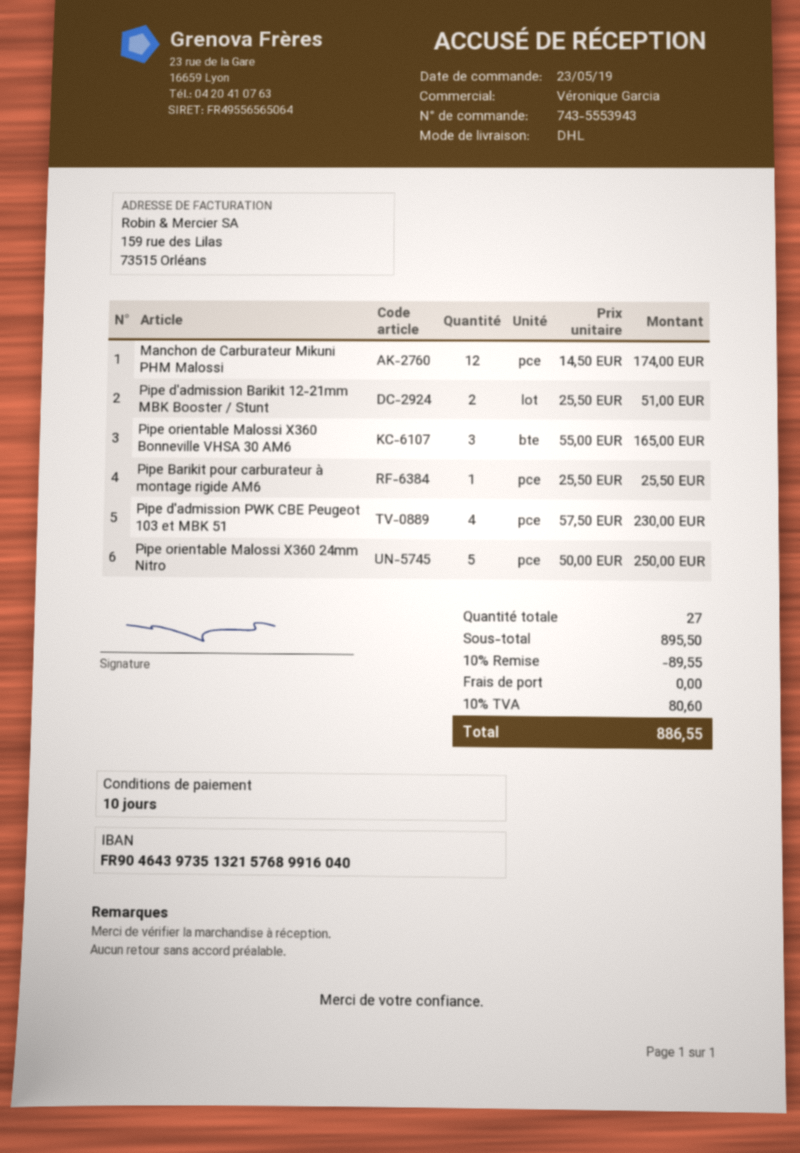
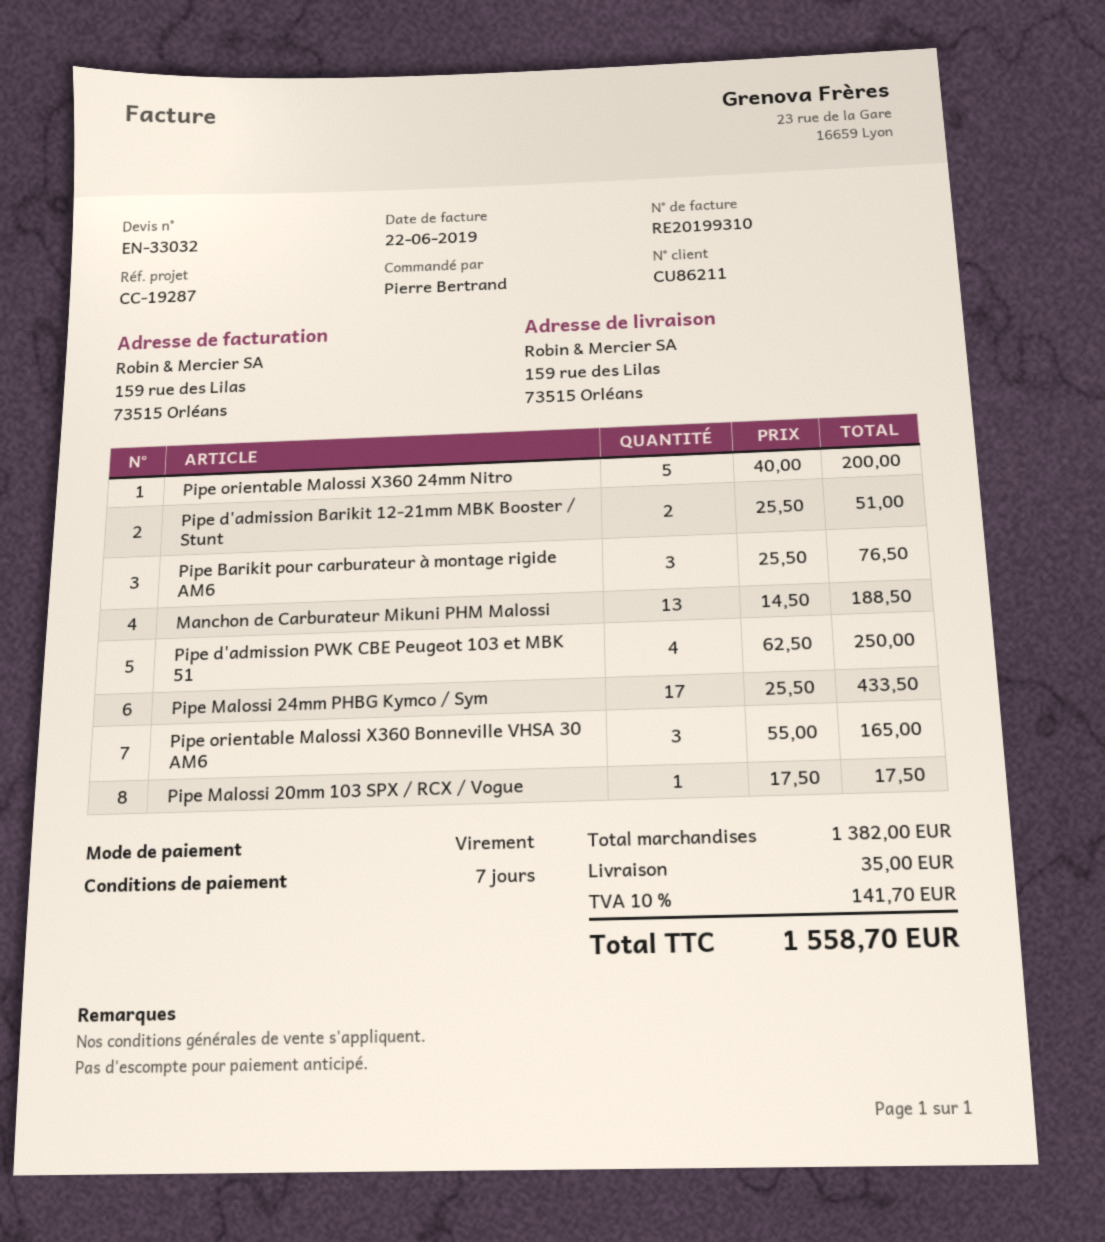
payment terms: 10 days -> 7 days
Manchon de Carburateur Mikuni PHM Malossi: 12 x 14.50 = 174.00 -> 13 x 14.50 = 188.50
Pipe Barikit pour carburateur à montage rigide AM6: 1 x 25.50 = 25.50 -> 3 x 25.50 = 76.50
Pipe d'admission PWK CBE Peugeot 103 et MBK 51: 4 x 57.50 = 230.00 -> 4 x 62.50 = 250.00
Pipe orientable Malossi X360 24mm Nitro: 5 x 50.00 = 250.00 -> 5 x 40.00 = 200.00
Pipe Malossi 24mm PHBG Kymco / Sym: none -> 17 x 25.50 = 433.50
Pipe Malossi 20mm 103 SPX / RCX / Vogue: none -> 1 x 17.50 = 17.50
subtotal: 895.50 -> 1382.00
discount: 10% = 89.55 -> none
shipping: 0.00 -> 35.00
tax: 10% = 80.60 -> 10% = 141.70
total: 886.55 -> 1558.70

